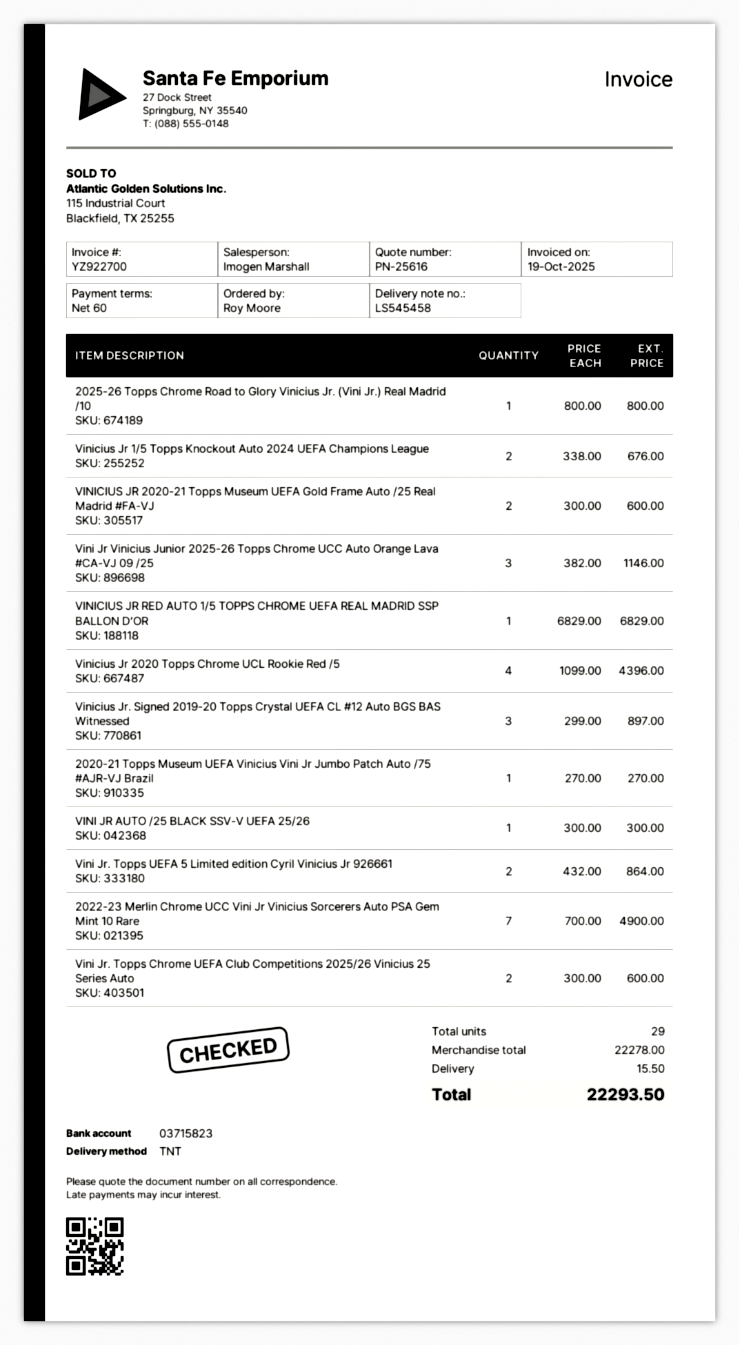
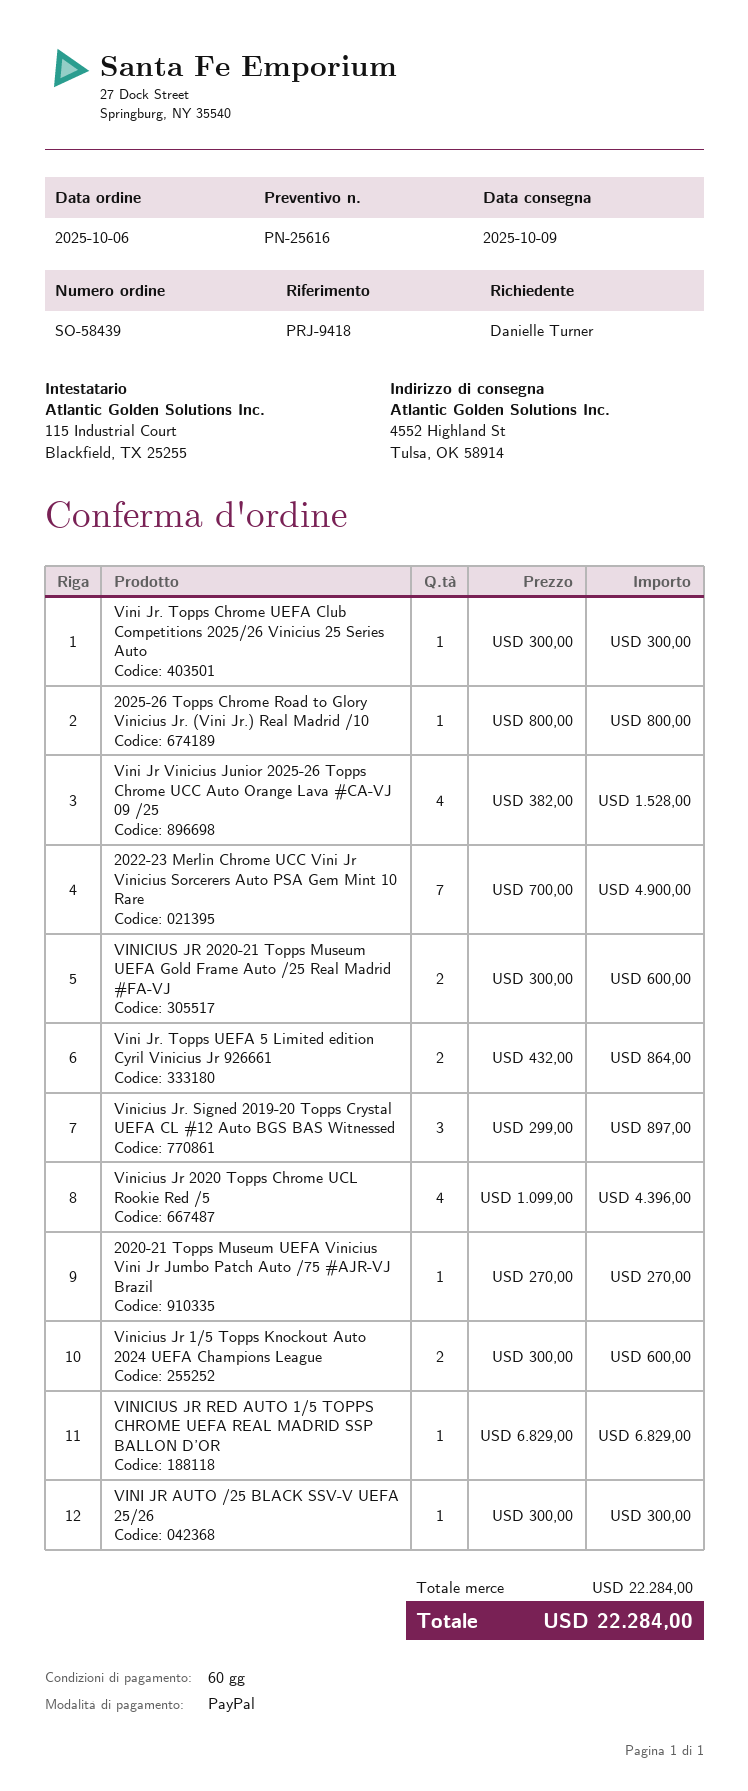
ordered by: Roy Moore -> Danielle Turner
Vinicius Jr 1/5 Topps Knockout Auto 2024 UEFA Champions League: 2 x 338.00 = 676.00 -> 2 x 300.00 = 600.00
Vini Jr Vinicius Junior 2025-26 Topps Chrome UCC Auto Orange Lava #CA-VJ 09 /25: 3 x 382.00 = 1146.00 -> 4 x 382.00 = 1528.00
Vini Jr. Topps Chrome UEFA Club Competitions 2025/26 Vinicius 25 Series Auto: 2 x 300.00 = 600.00 -> 1 x 300.00 = 300.00
subtotal: 22278.00 -> 22284.00
shipping: 15.50 -> none
total: 22293.50 -> 22284.00

